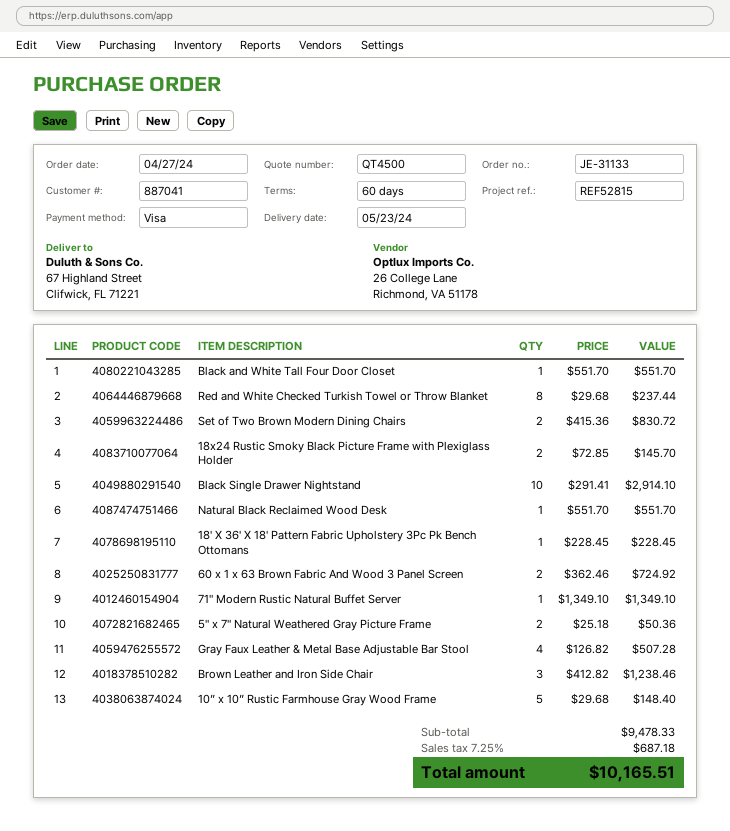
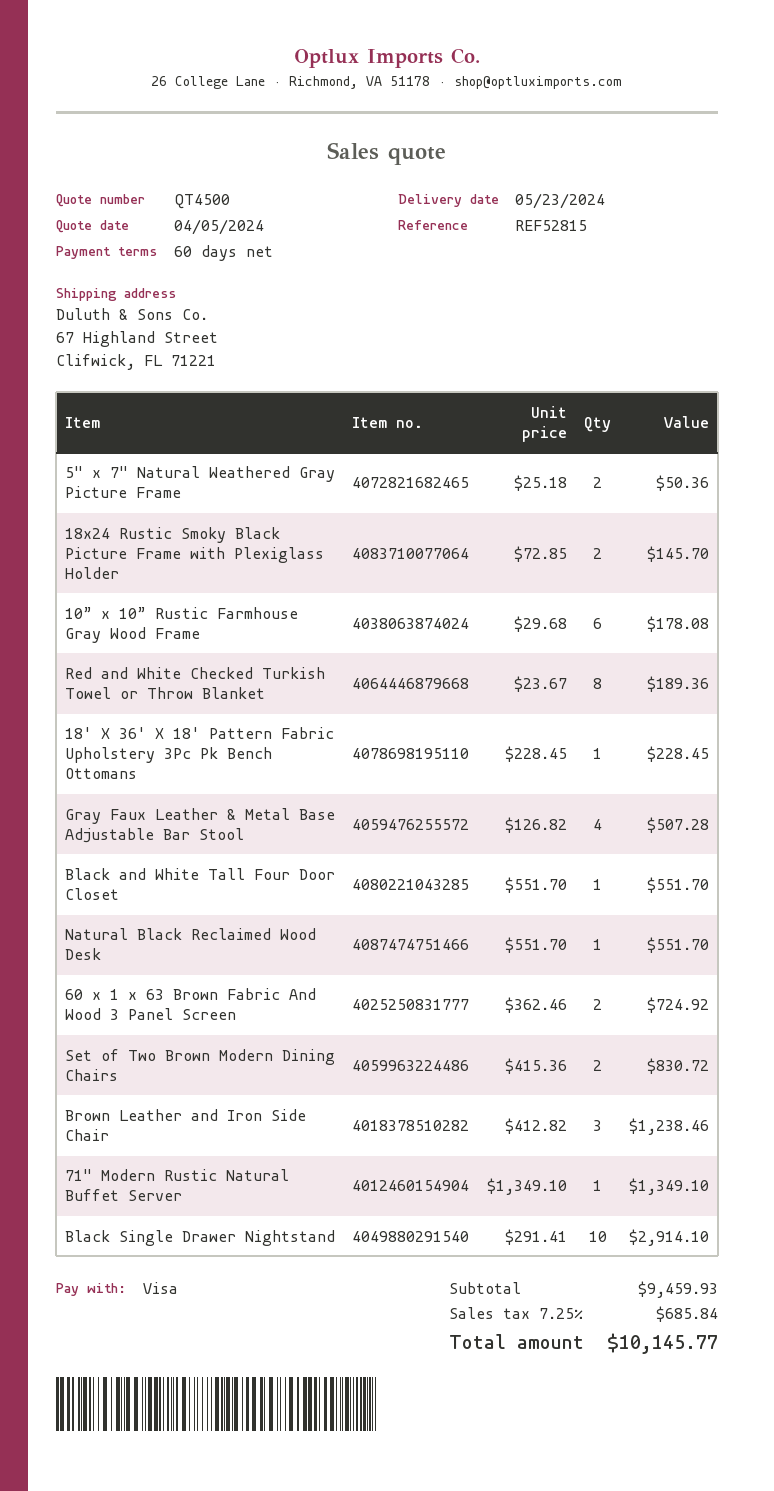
Red and White Checked Turkish Towel or Throw Blanket: 8 x 29.68 = 237.44 -> 8 x 23.67 = 189.36
10” x 10” Rustic Farmhouse Gray Wood Frame: 5 x 29.68 = 148.40 -> 6 x 29.68 = 178.08
subtotal: 9478.33 -> 9459.93
tax: 7.25% = 687.18 -> 7.25% = 685.84
total: 10165.51 -> 10145.77

